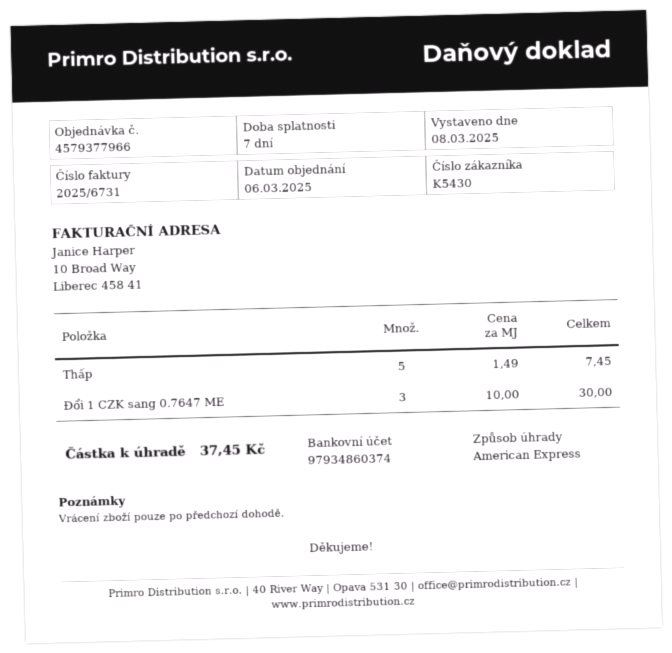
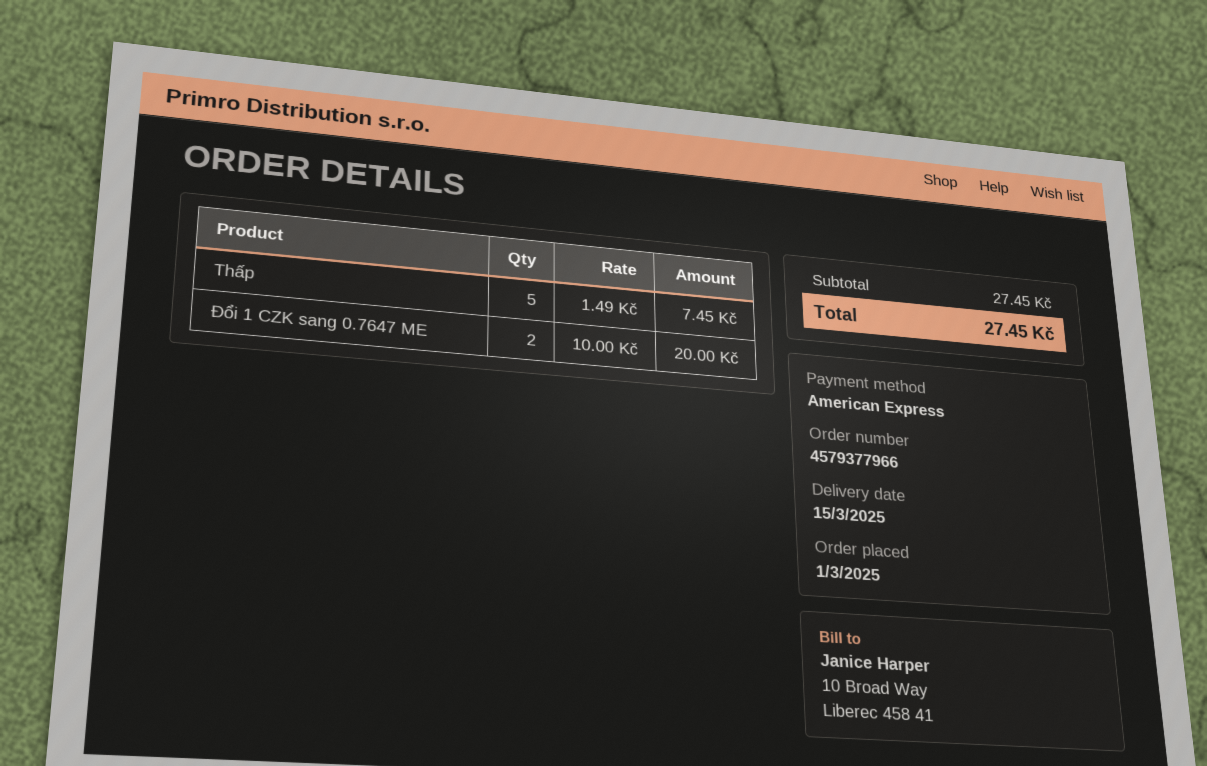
order date: 2025-03-06 -> 2025-03-01
Đổi 1 CZK sang 0.7647 ME: 3 x 10.00 = 30.00 -> 2 x 10.00 = 20.00
total: 37.45 -> 27.45

